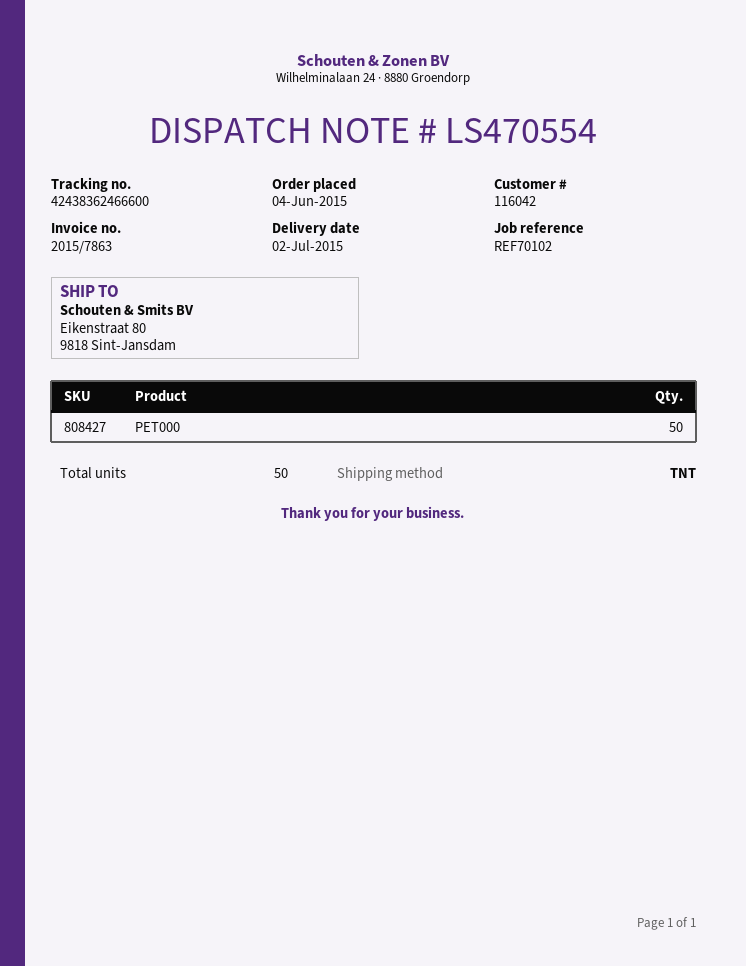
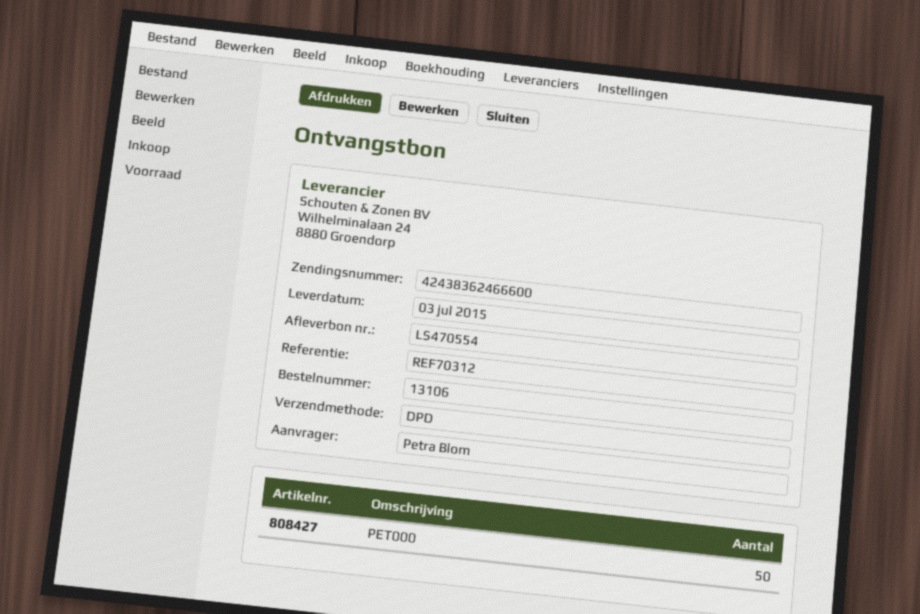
delivery date: 2015-07-02 -> 2015-07-03
reference: REF70102 -> REF70312
shipping method: TNT -> DPD

